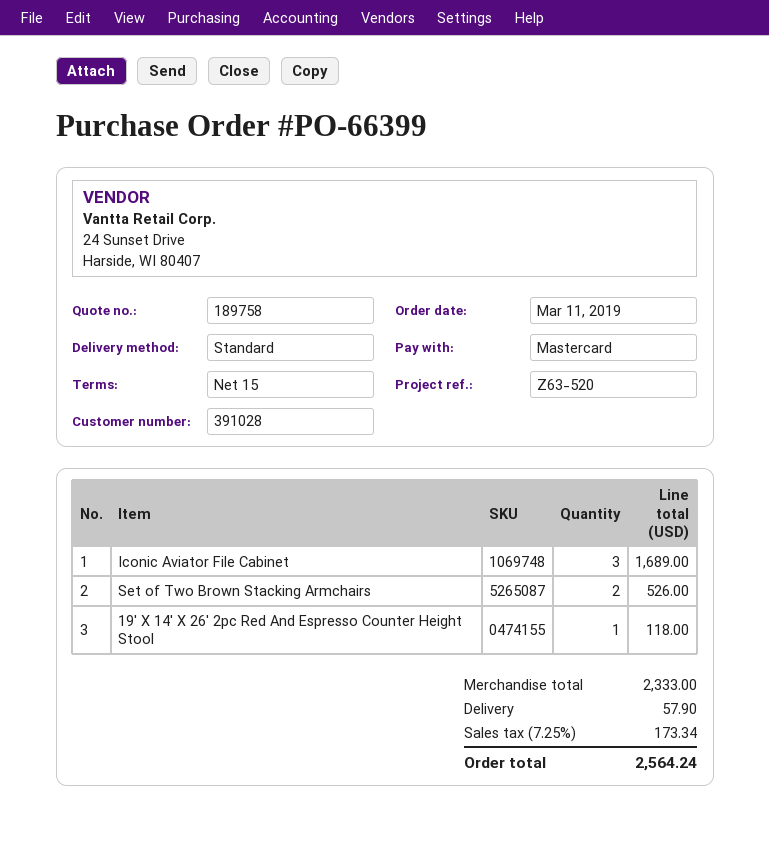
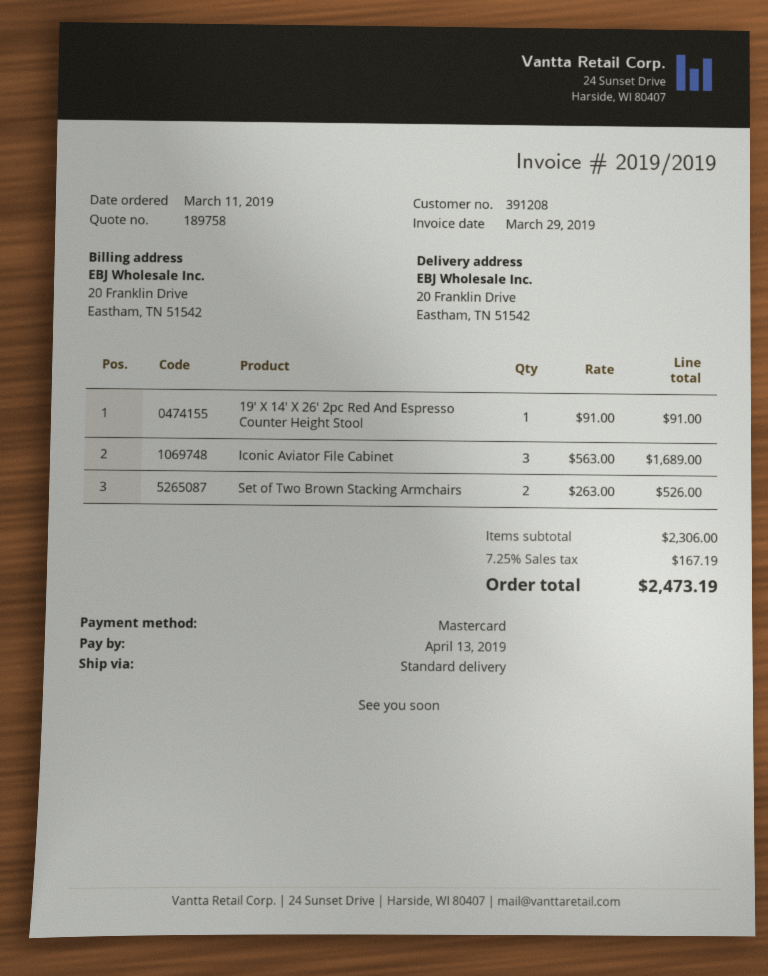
customer number: 391028 -> 391208
19' X 14' X 26' 2pc Red And Espresso Counter Height Stool: 1 for 118.00 -> 1 for 91.00
subtotal: 2333.00 -> 2306.00
shipping: 57.90 -> none
tax: 7.25% = 173.34 -> 7.25% = 167.19
total: 2564.24 -> 2473.19

